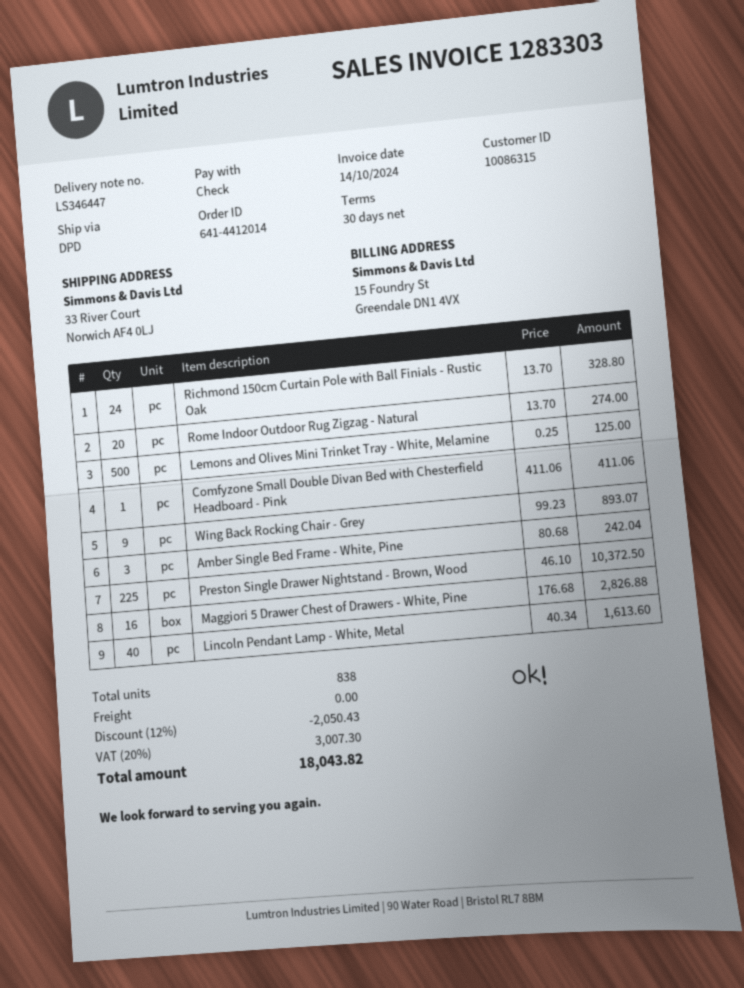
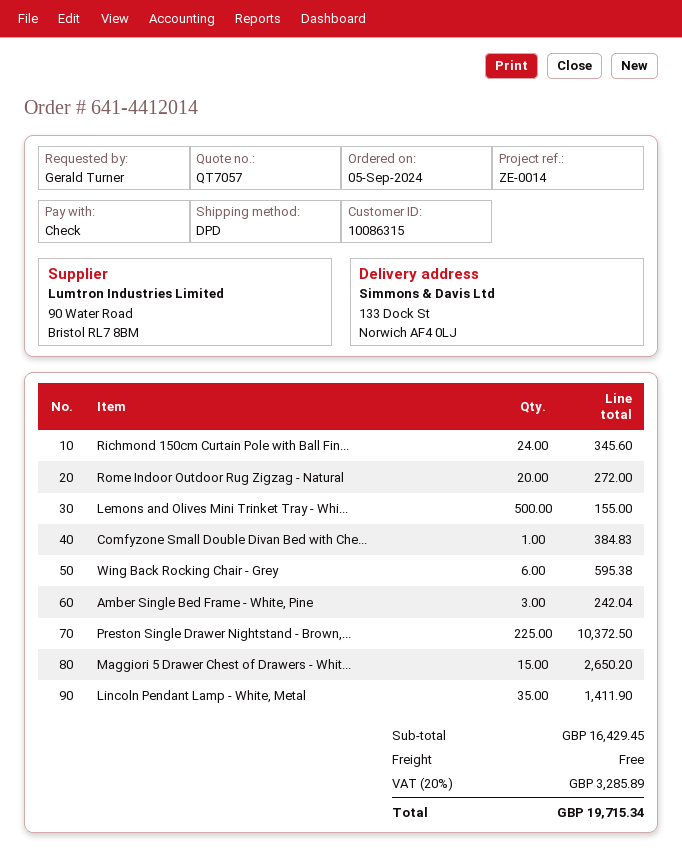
ship to: 33 River Court, Norwich AF4 0LJ -> 133 Dock St, Norwich AF4 0LJ
Richmond 150cm Curtain Pole with Ball Finials - Rustic Oak: 24 for 328.80 -> 24 for 345.60
Rome Indoor Outdoor Rug Zigzag - Natural: 20 for 274.00 -> 20 for 272.00
Lemons and Olives Mini Trinket Tray - White, Melamine: 500 for 125.00 -> 500 for 155.00
Comfyzone Small Double Divan Bed with Chesterfield Headboard - Pink: 1 for 411.06 -> 1 for 384.83
Wing Back Rocking Chair - Grey: 9 for 893.07 -> 6 for 595.38
Maggiori 5 Drawer Chest of Drawers - White, Pine: 16 for 2826.88 -> 15 for 2650.20
Lincoln Pendant Lamp - White, Metal: 40 for 1613.60 -> 35 for 1411.90
discount: 12% = 2050.43 -> none
tax: 20% = 3007.30 -> 20% = 3285.89
total: 18043.82 -> 19715.34

